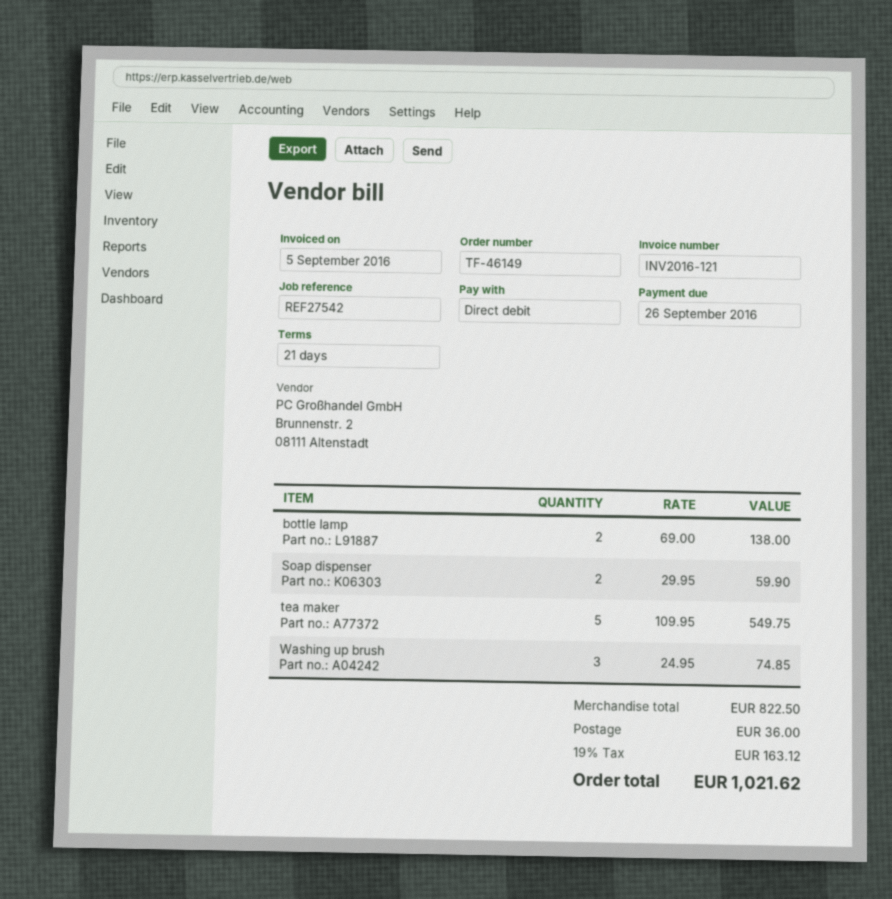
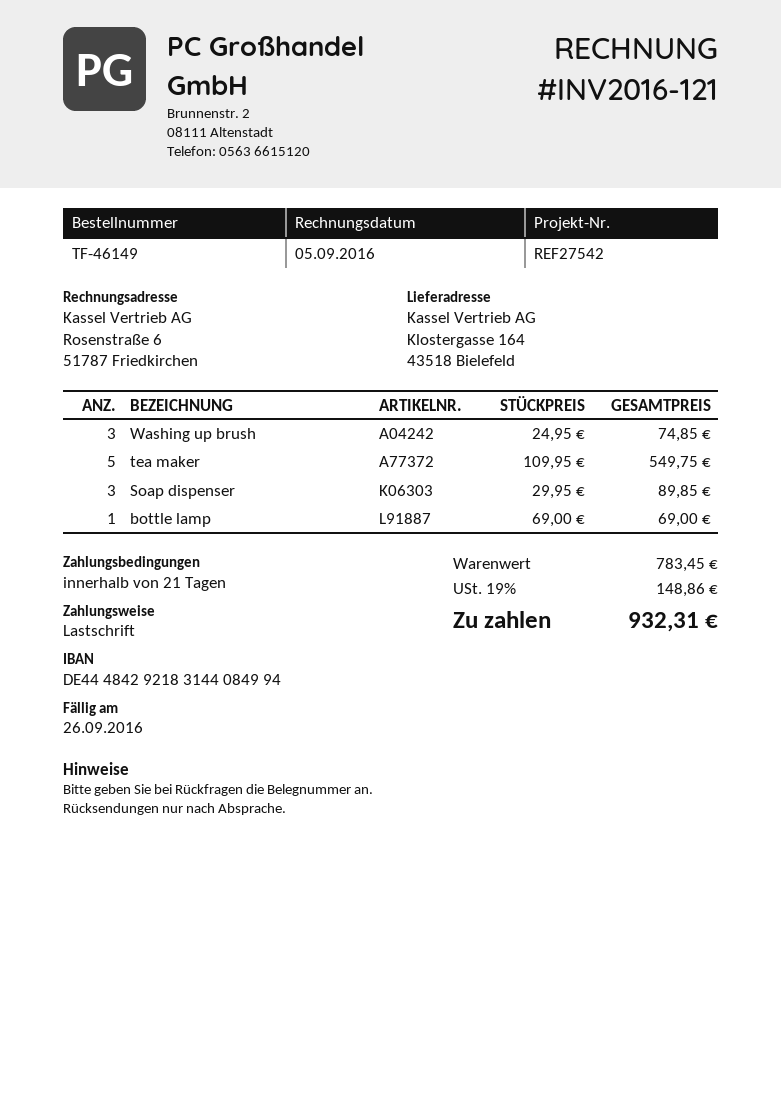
bottle lamp: 2 x 69.00 = 138.00 -> 1 x 69.00 = 69.00
Soap dispenser: 2 x 29.95 = 59.90 -> 3 x 29.95 = 89.85
subtotal: 822.50 -> 783.45
shipping: 36.00 -> none
tax: 19% = 163.12 -> 19% = 148.86
total: 1021.62 -> 932.31

